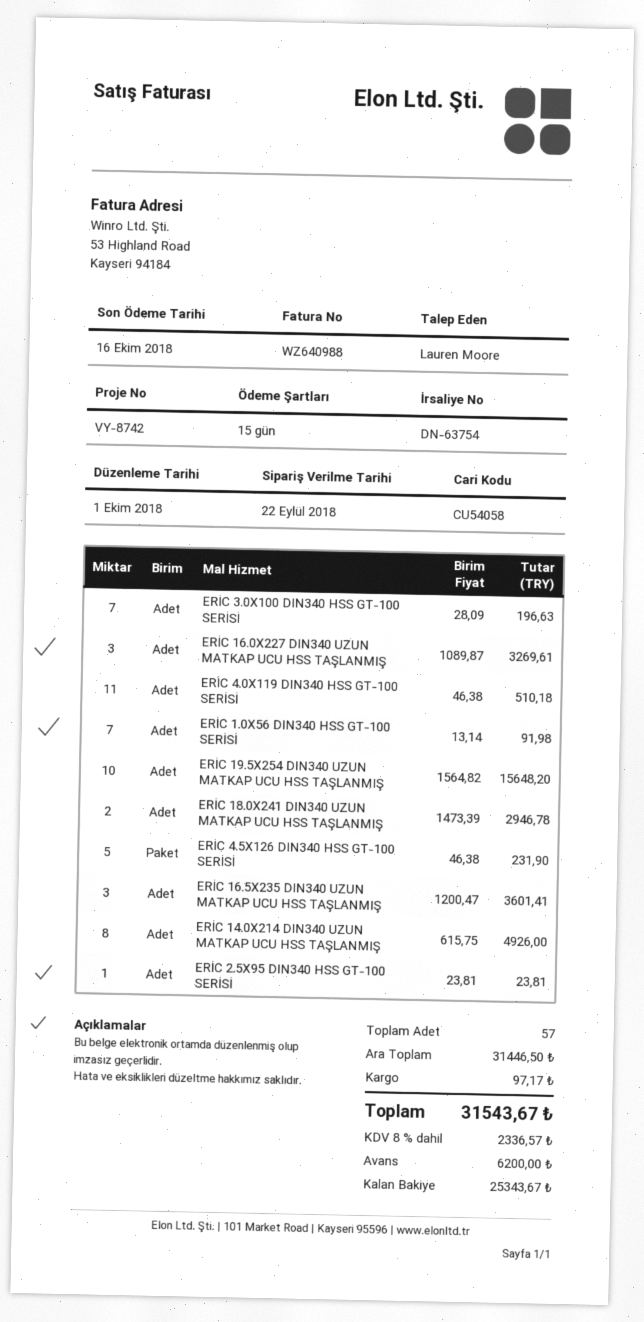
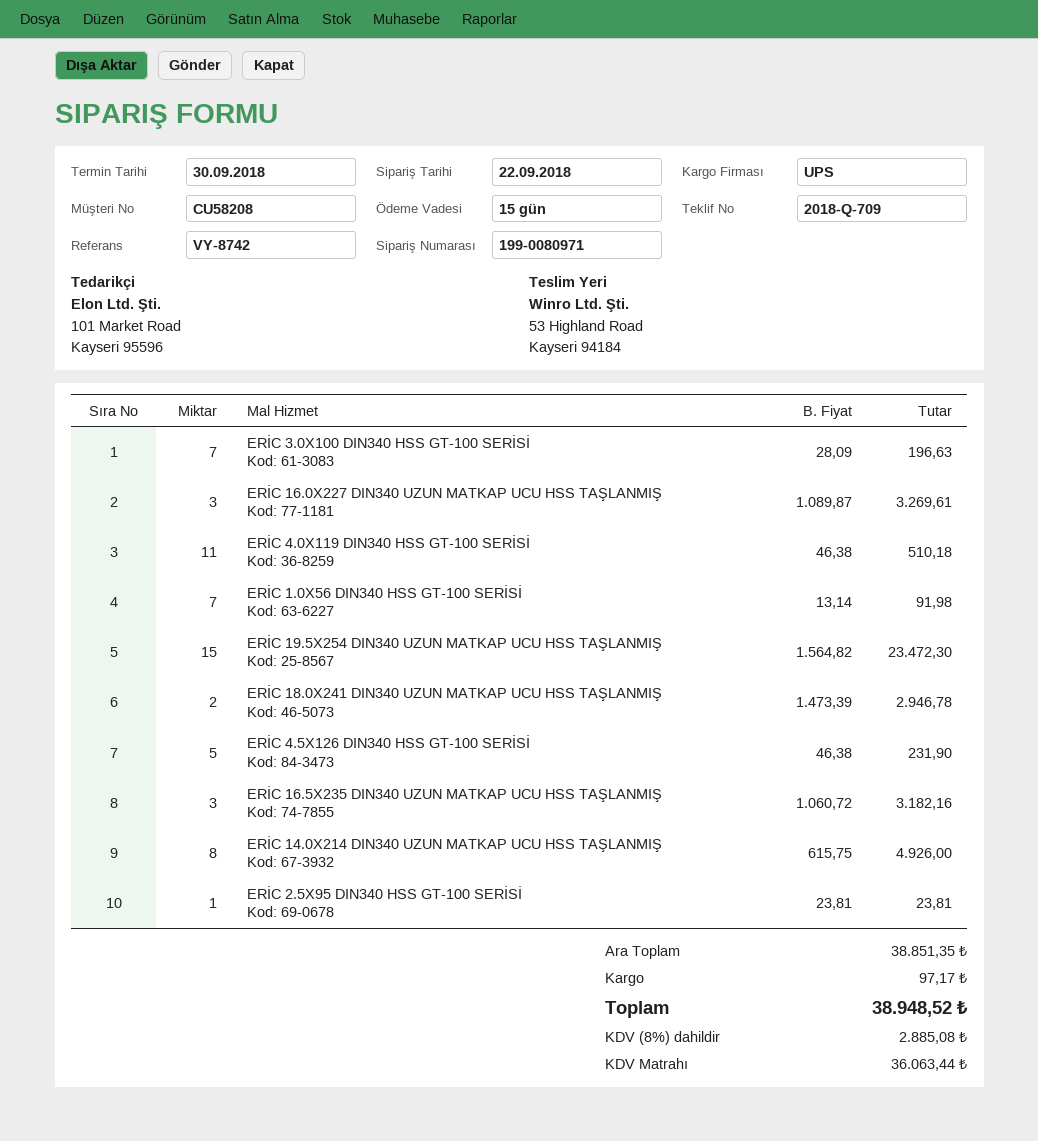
customer number: CU54058 -> CU58208
ERİC 19.5X254 DIN340 UZUN MATKAP UCU HSS TAŞLANMIŞ: 10 x 1564.82 = 15648.20 -> 15 x 1564.82 = 23472.30
ERİC 16.5X235 DIN340 UZUN MATKAP UCU HSS TAŞLANMIŞ: 3 x 1200.47 = 3601.41 -> 3 x 1060.72 = 3182.16
subtotal: 31446.50 -> 38851.35
tax: 8% = 2336.57 -> 8% = 2885.08
total: 31543.67 -> 38948.52

